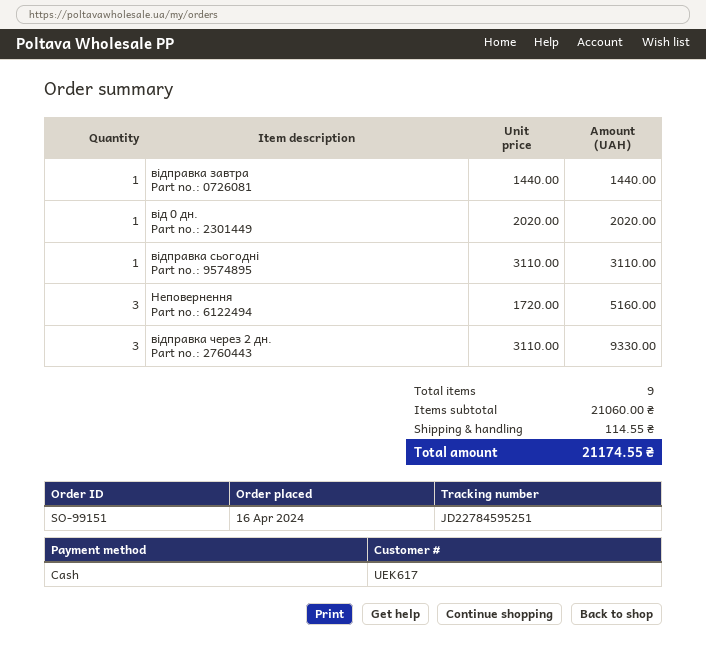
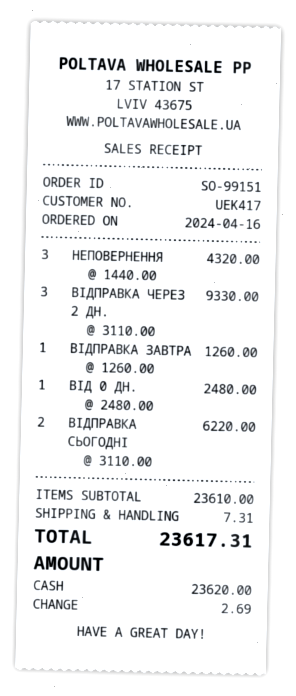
customer number: UEK617 -> UEK417
відправка завтра: 1 x 1440.00 = 1440.00 -> 1 x 1260.00 = 1260.00
від 0 дн.: 1 x 2020.00 = 2020.00 -> 1 x 2480.00 = 2480.00
відправка сьогодні: 1 x 3110.00 = 3110.00 -> 2 x 3110.00 = 6220.00
Неповернення: 3 x 1720.00 = 5160.00 -> 3 x 1440.00 = 4320.00
subtotal: 21060.00 -> 23610.00
shipping: 114.55 -> 7.31
total: 21174.55 -> 23617.31

